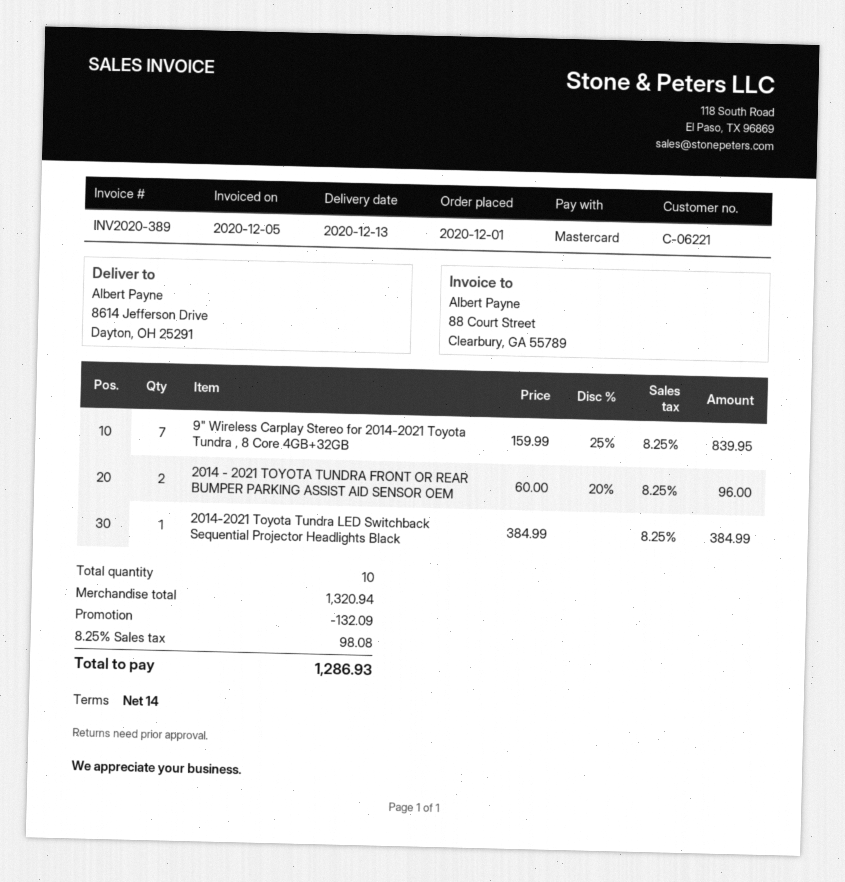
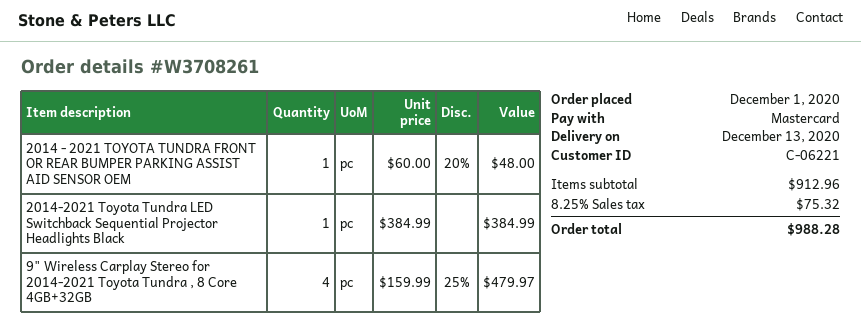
9" Wireless Carplay Stereo for 2014-2021 Toyota Tundra , 8 Core 4GB+32GB: 7 x 159.99 - 25% = 839.95 -> 4 x 159.99 - 25% = 479.97
2014 - 2021 TOYOTA TUNDRA FRONT OR REAR BUMPER PARKING ASSIST AID SENSOR OEM: 2 x 60.00 - 20% = 96.00 -> 1 x 60.00 - 20% = 48.00
subtotal: 1320.94 -> 912.96
discount: 132.09 -> none
tax: 8.25% = 98.08 -> 8.25% = 75.32
total: 1286.93 -> 988.28

